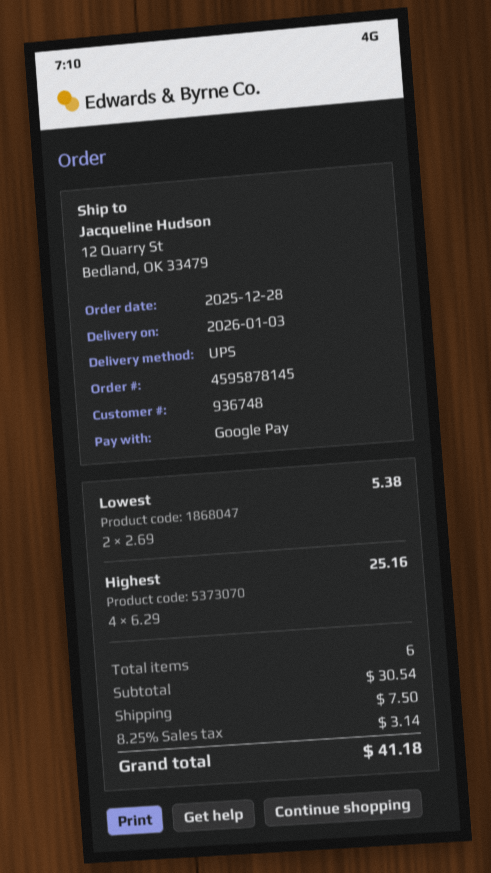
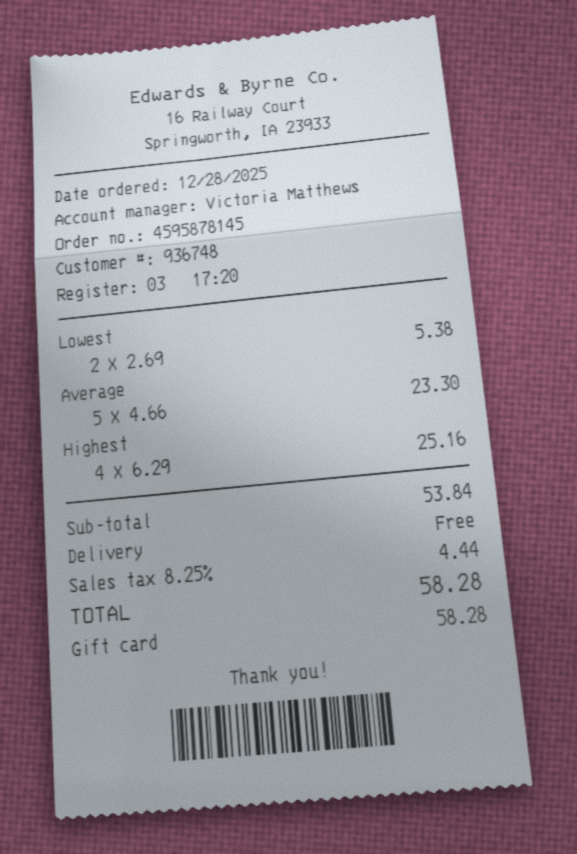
payment method: Google Pay -> gift card
Average: none -> 5 x 4.66 = 23.30
subtotal: 30.54 -> 53.84
shipping: 7.50 -> 0.00
tax: 8.25% = 3.14 -> 8.25% = 4.44
total: 41.18 -> 58.28

